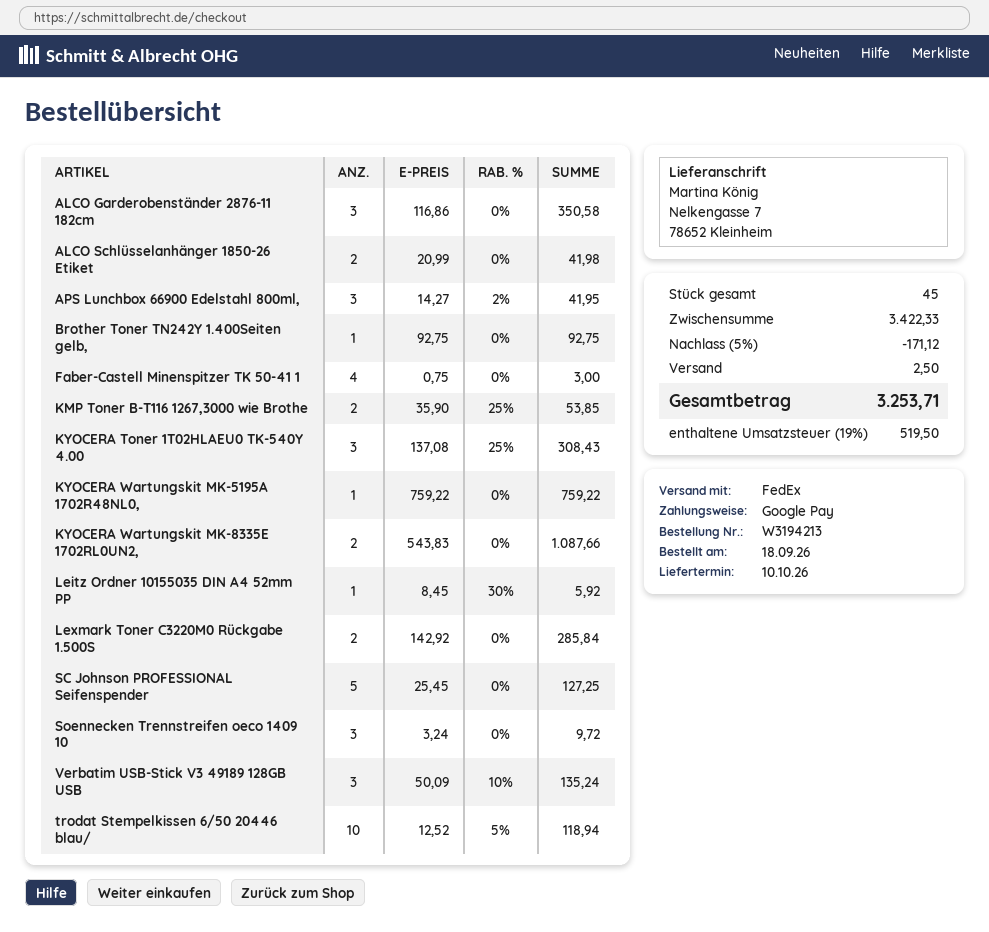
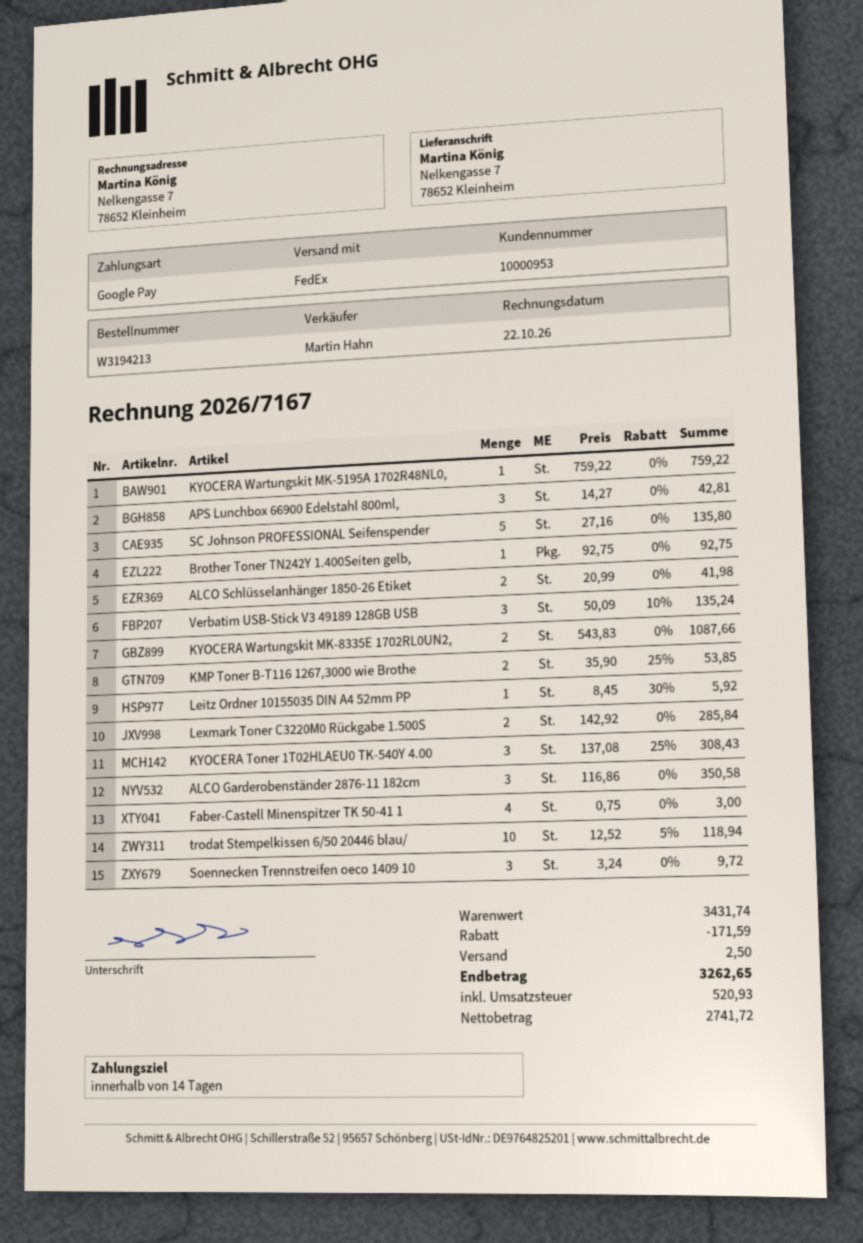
APS Lunchbox 66900 Edelstahl 800ml,: 3 x 14.27 - 2% = 41.95 -> 3 x 14.27 = 42.81
SC Johnson PROFESSIONAL Seifenspender: 5 x 25.45 = 127.25 -> 5 x 27.16 = 135.80
subtotal: 3422.33 -> 3431.74
discount: 171.12 -> 171.59
tax: 519.50 -> 520.93
total: 3253.71 -> 3262.65

